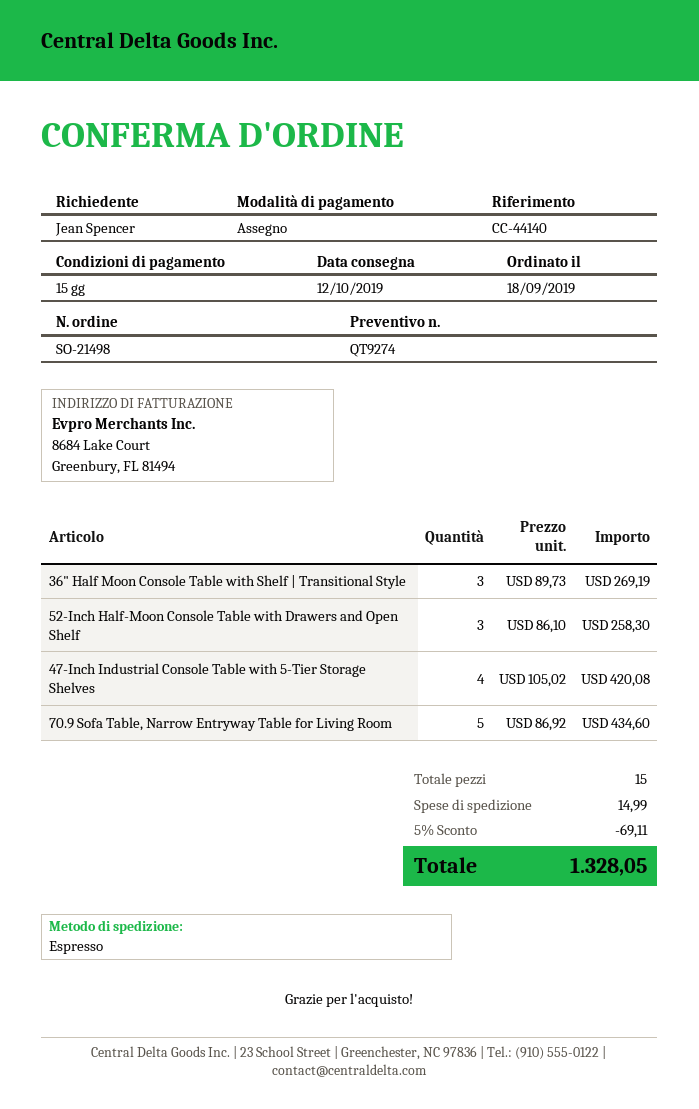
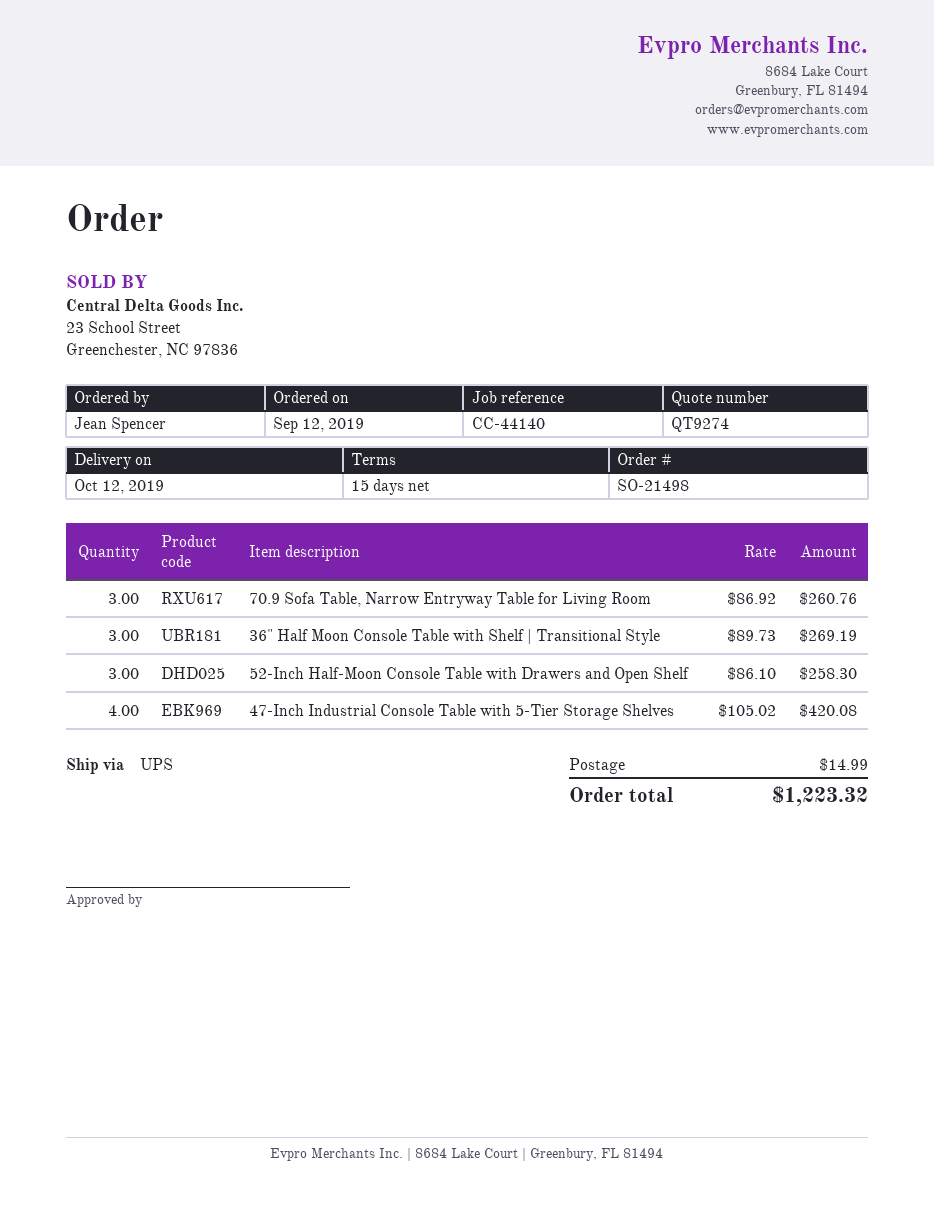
order date: 2019-09-18 -> 2019-09-12
shipping method: express -> UPS
70.9 Sofa Table, Narrow Entryway Table for Living Room: 5 x 86.92 = 434.60 -> 3 x 86.92 = 260.76
discount: 5% = 69.11 -> none
total: 1328.05 -> 1223.32

